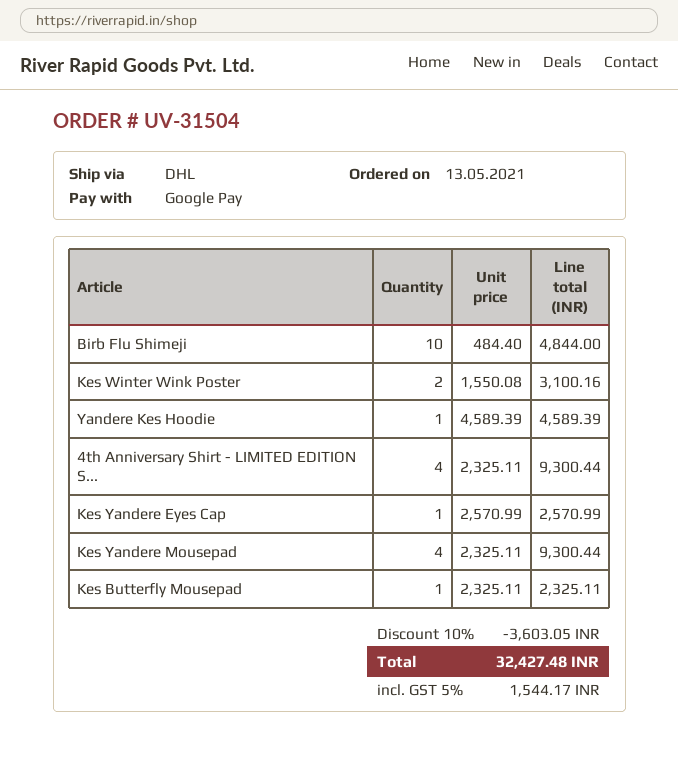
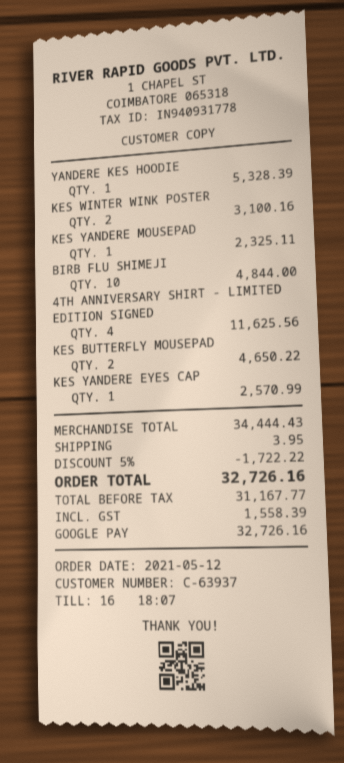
order date: 2021-05-13 -> 2021-05-12
Yandere Kes Hoodie: 1 for 4589.39 -> 1 for 5328.39
4th Anniversary Shirt - LIMITED EDITION S...: 4 for 9300.44 -> 4 for 11625.56
Kes Yandere Mousepad: 4 for 9300.44 -> 1 for 2325.11
Kes Butterfly Mousepad: 1 for 2325.11 -> 2 for 4650.22
discount: 10% = 3603.05 -> 5% = 1722.22
shipping: none -> 3.95
tax: 1544.17 -> 1558.39
total: 32427.48 -> 32726.16

